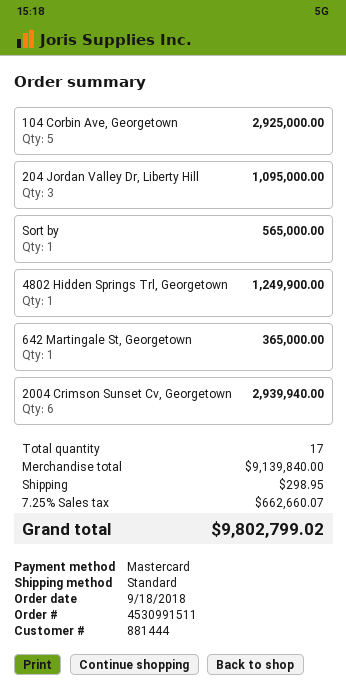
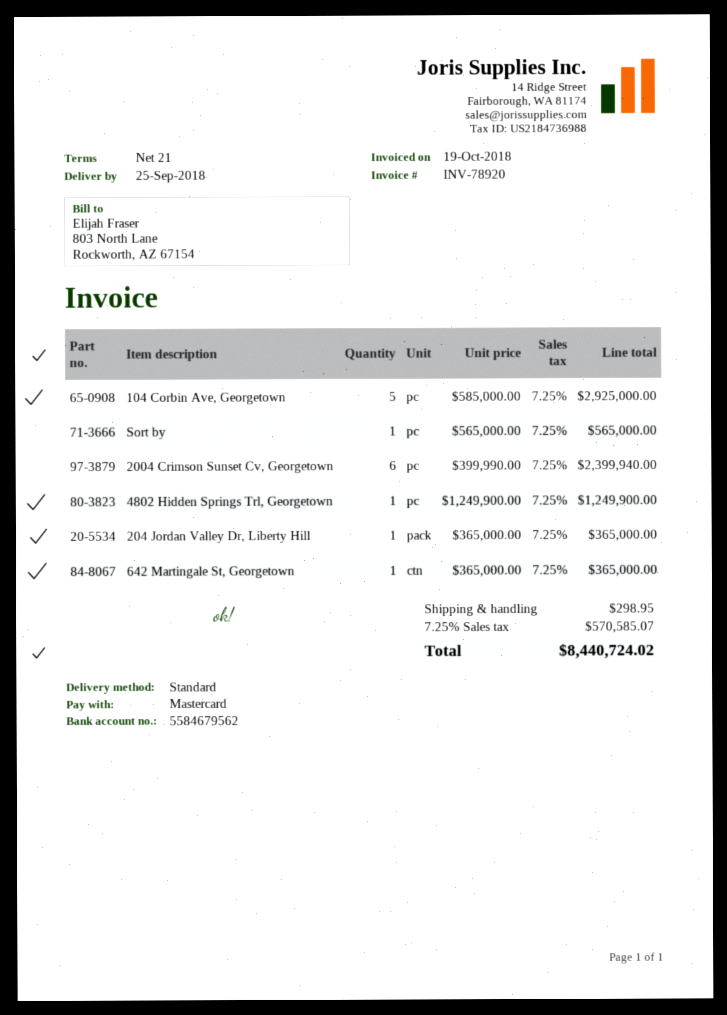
204 Jordan Valley Dr, Liberty Hill: 3 for 1095000.00 -> 1 for 365000.00
2004 Crimson Sunset Cv, Georgetown: 6 for 2939940.00 -> 6 for 2399940.00
tax: 7.25% = 662660.07 -> 7.25% = 570585.07
total: 9802799.02 -> 8440724.02

